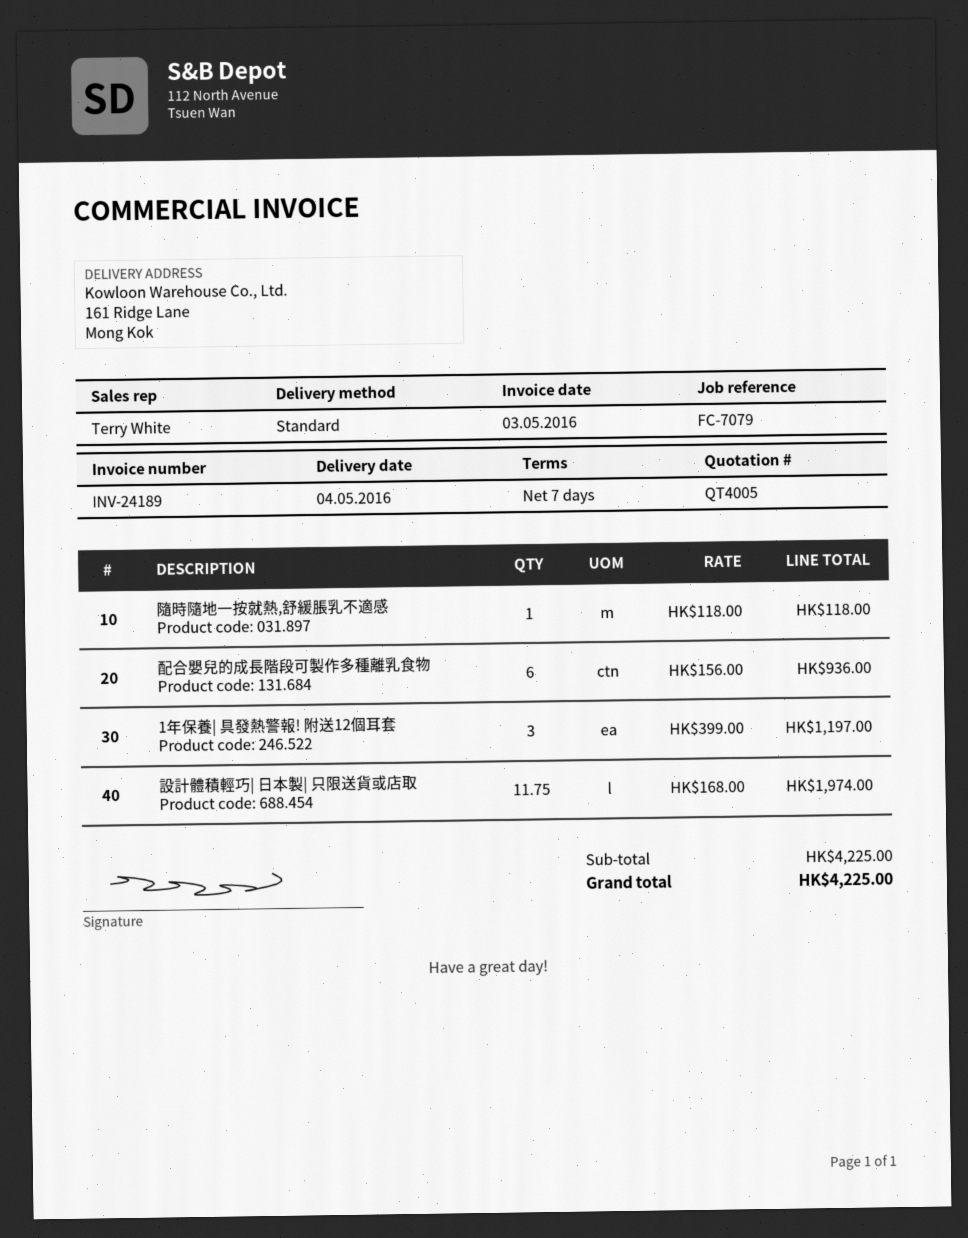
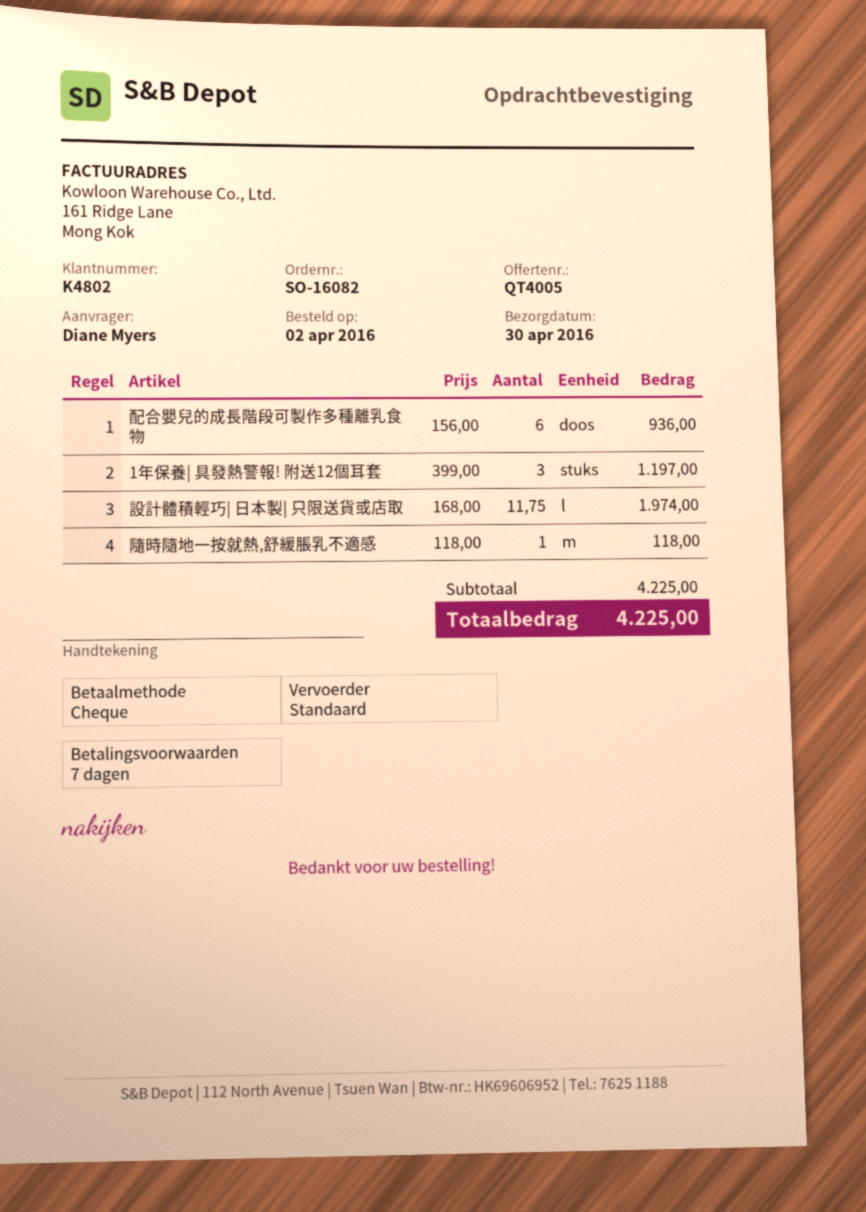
delivery date: 2016-05-04 -> 2016-04-30

